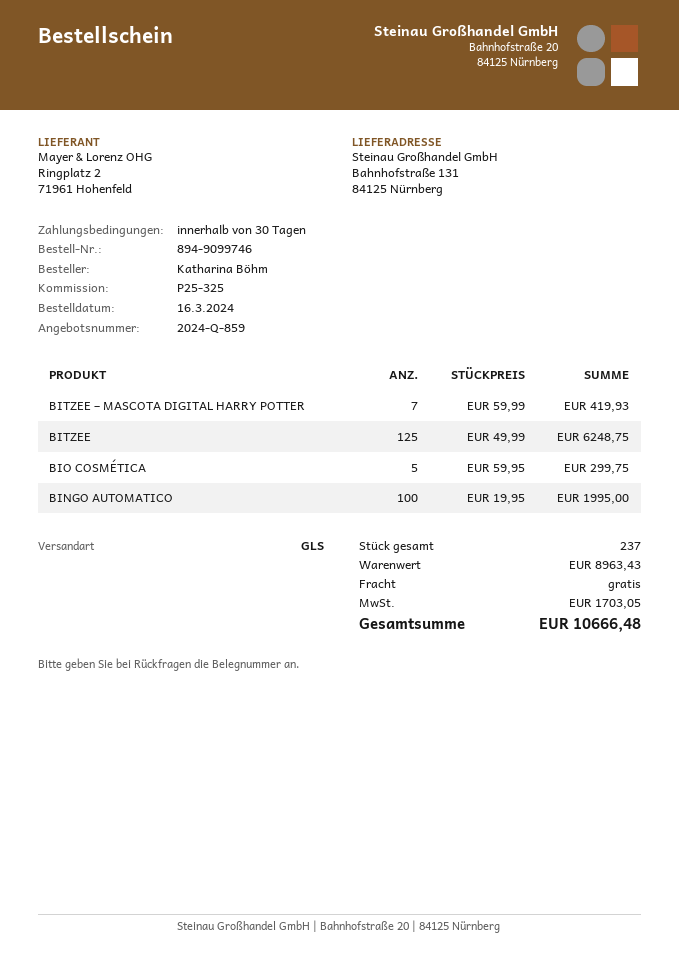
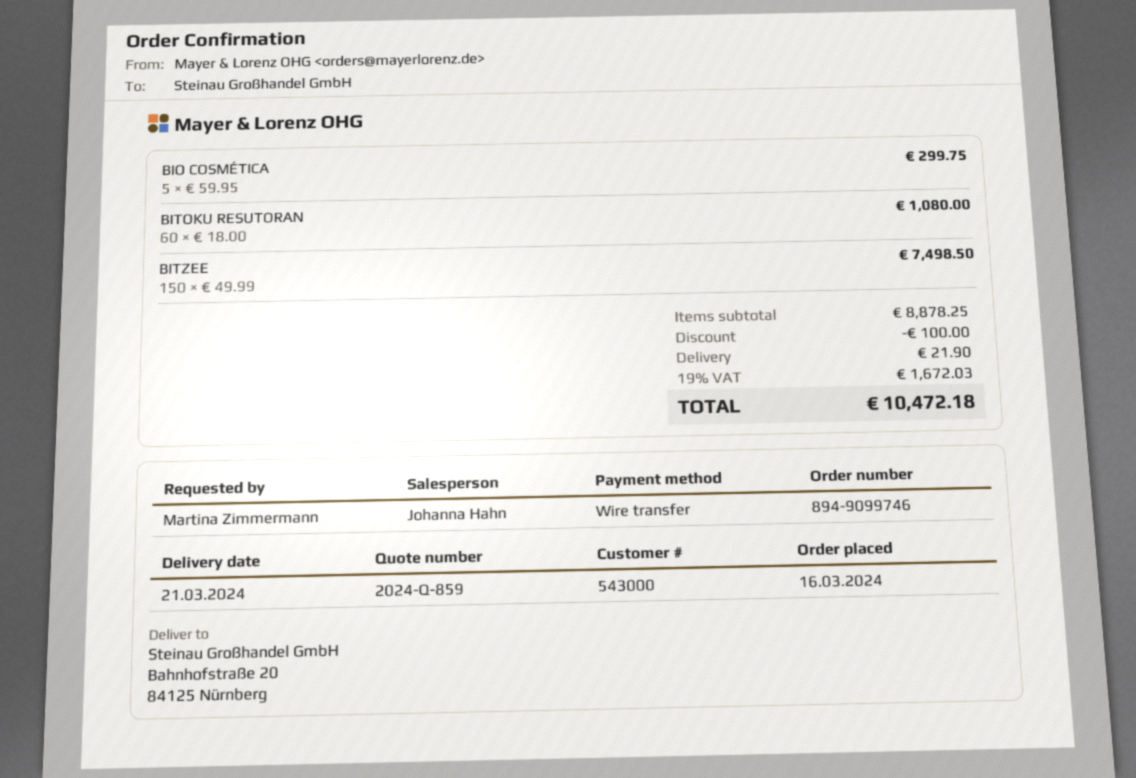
ordered by: Katharina Böhm -> Martina Zimmermann
ship to: Bahnhofstraße 131, 84125 Nürnberg -> Bahnhofstraße 20, 84125 Nürnberg
BITZEE – MASCOTA DIGITAL HARRY POTTER: 7 x 59.99 = 419.93 -> none
BITZEE: 125 x 49.99 = 6248.75 -> 150 x 49.99 = 7498.50
BINGO AUTOMATICO: 100 x 19.95 = 1995.00 -> none
BITOKU RESUTORAN: none -> 60 x 18.00 = 1080.00
subtotal: 8963.43 -> 8878.25
discount: none -> 100.00
shipping: 0.00 -> 21.90
tax: 1703.05 -> 1672.03
total: 10666.48 -> 10472.18

